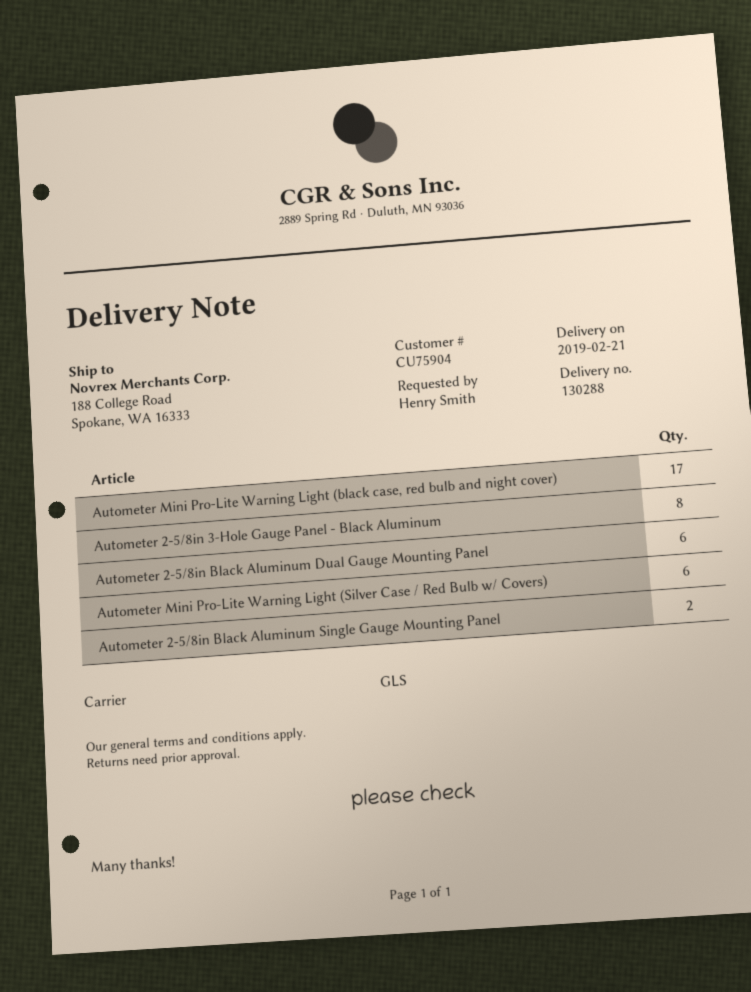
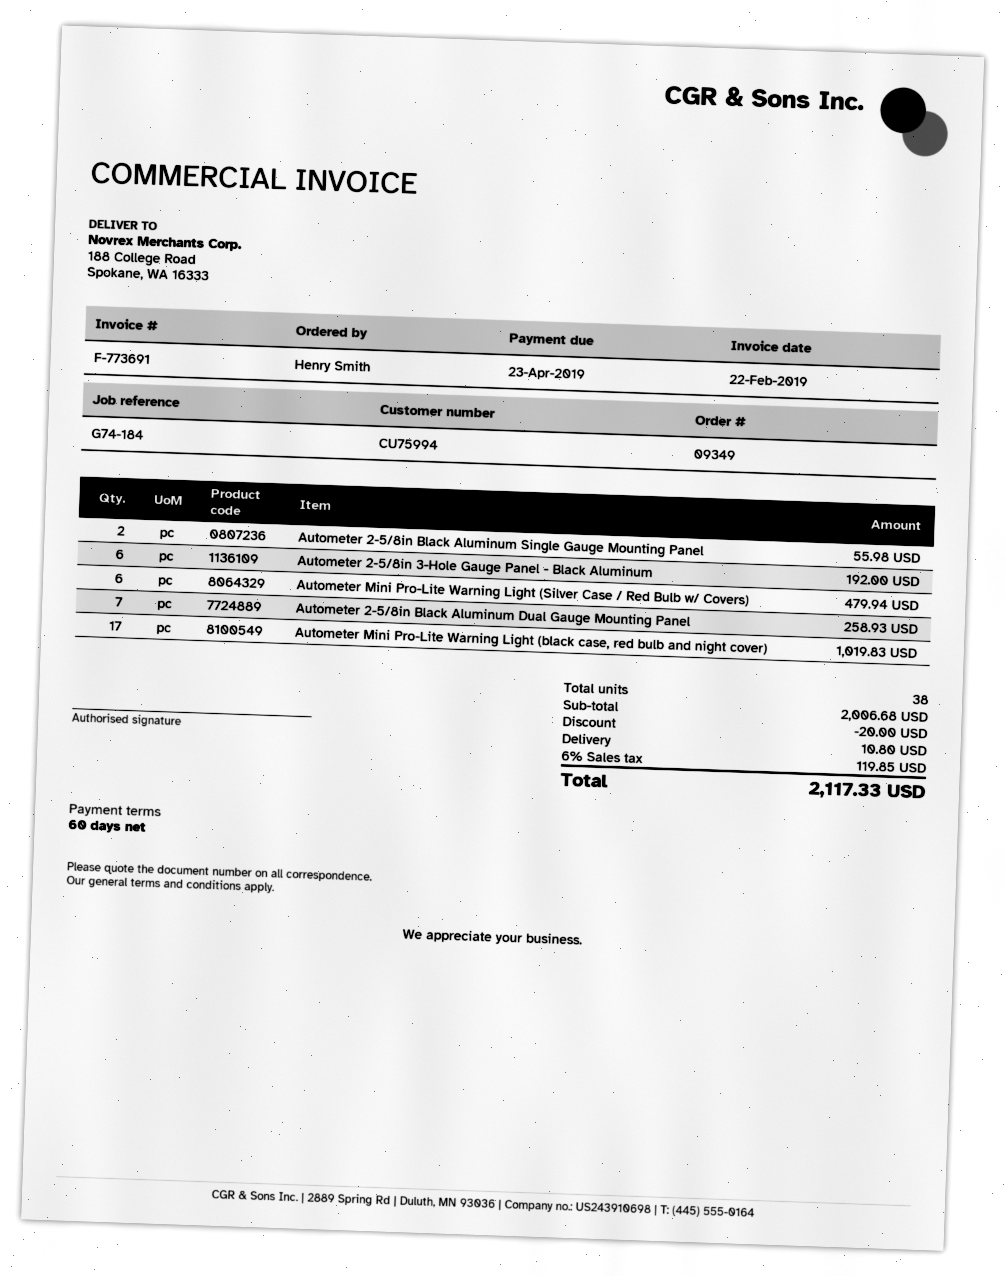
customer number: CU75904 -> CU75994
Autometer 2-5/8in 3-Hole Gauge Panel - Black Aluminum: 8 -> 6
Autometer 2-5/8in Black Aluminum Dual Gauge Mounting Panel: 6 -> 7

